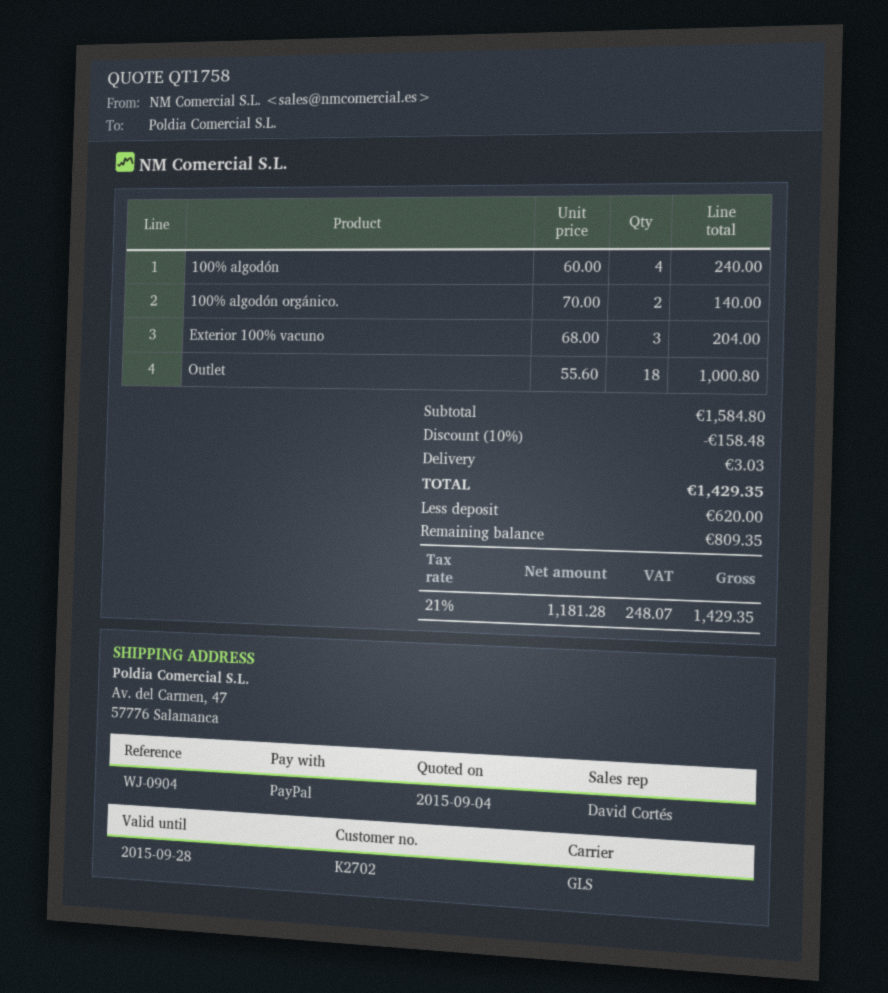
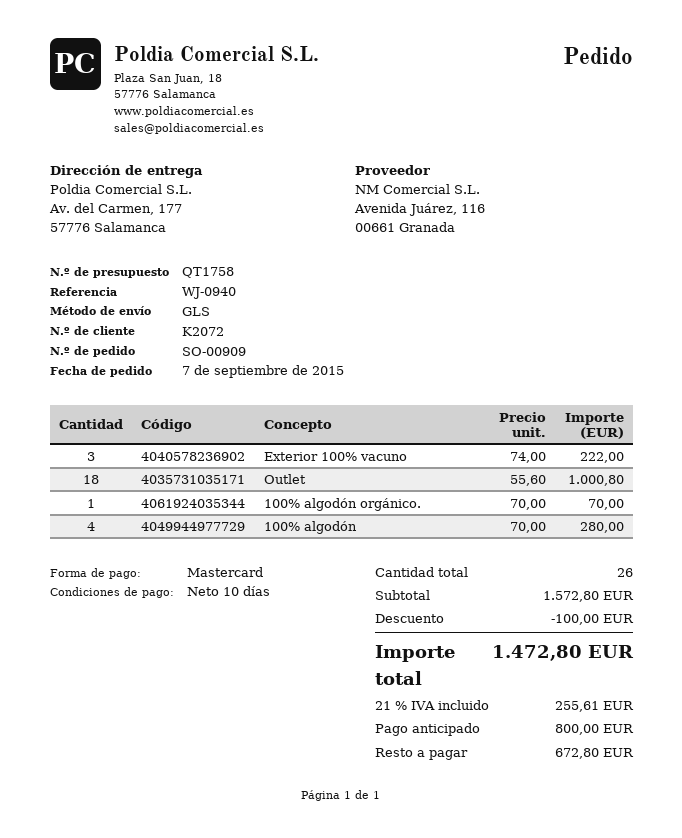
customer number: K2702 -> K2072
reference: WJ-0904 -> WJ-0940
payment method: PayPal -> Mastercard
ship to: Av. del Carmen, 47, 57776 Salamanca -> Av. del Carmen, 177, 57776 Salamanca
100% algodón: 4 x 60.00 = 240.00 -> 4 x 70.00 = 280.00
100% algodón orgánico.: 2 x 70.00 = 140.00 -> 1 x 70.00 = 70.00
Exterior 100% vacuno: 3 x 68.00 = 204.00 -> 3 x 74.00 = 222.00
subtotal: 1584.80 -> 1572.80
discount: 158.48 -> 100.00
shipping: 3.03 -> none
tax: 21% = 248.07 -> 21% = 255.61
total: 1429.35 -> 1472.80
deposit: 620.00 -> 800.00
balance: 809.35 -> 672.80

